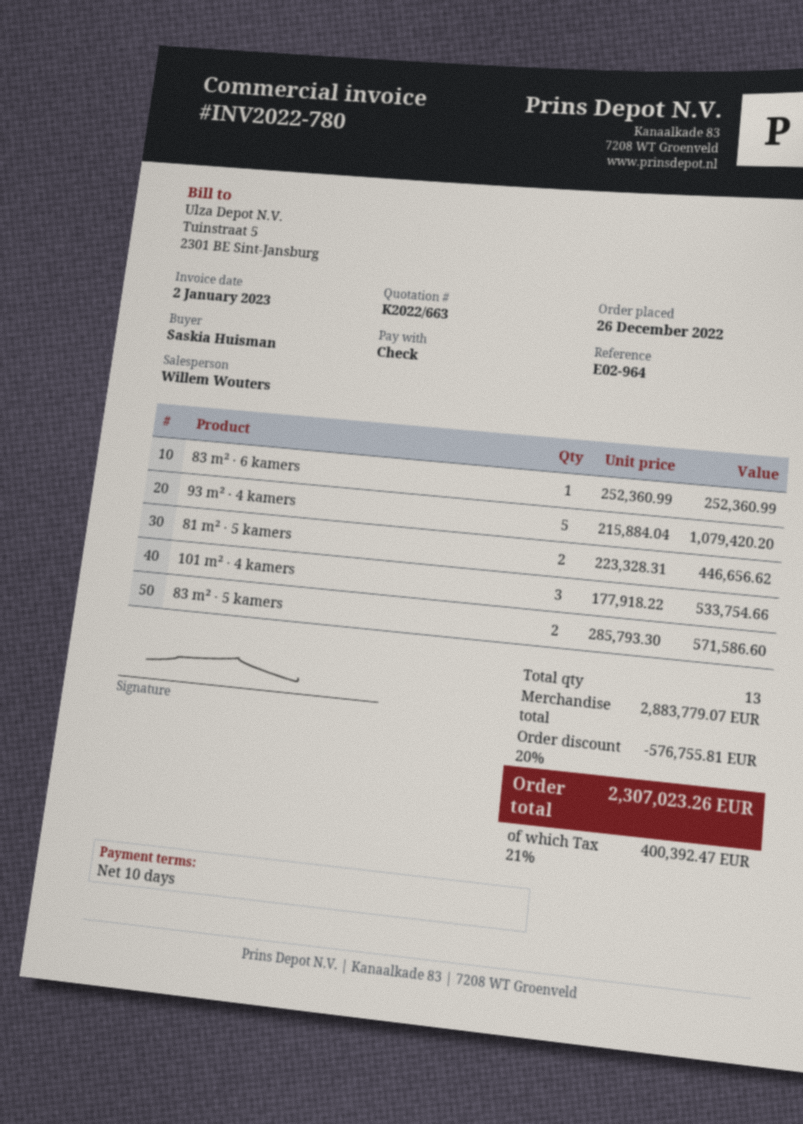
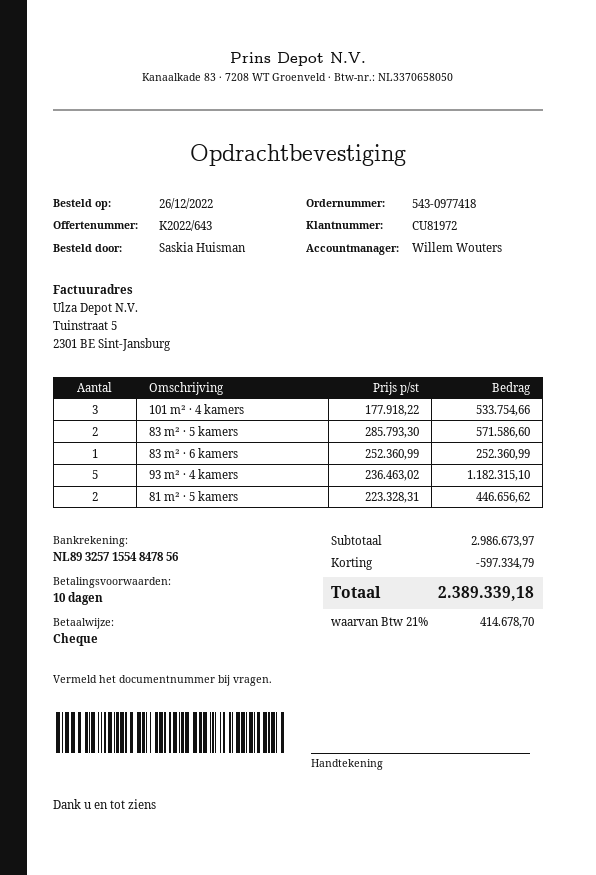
quote number: K2022/663 -> K2022/643
93 m² · 4 kamers: 5 x 215884.04 = 1079420.20 -> 5 x 236463.02 = 1182315.10
subtotal: 2883779.07 -> 2986673.97
discount: 576755.81 -> 597334.79
tax: 21% = 400392.47 -> 21% = 414678.70
total: 2307023.26 -> 2389339.18

